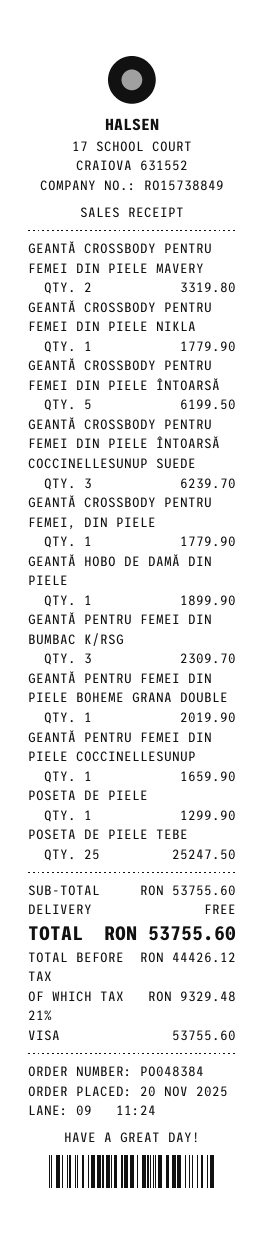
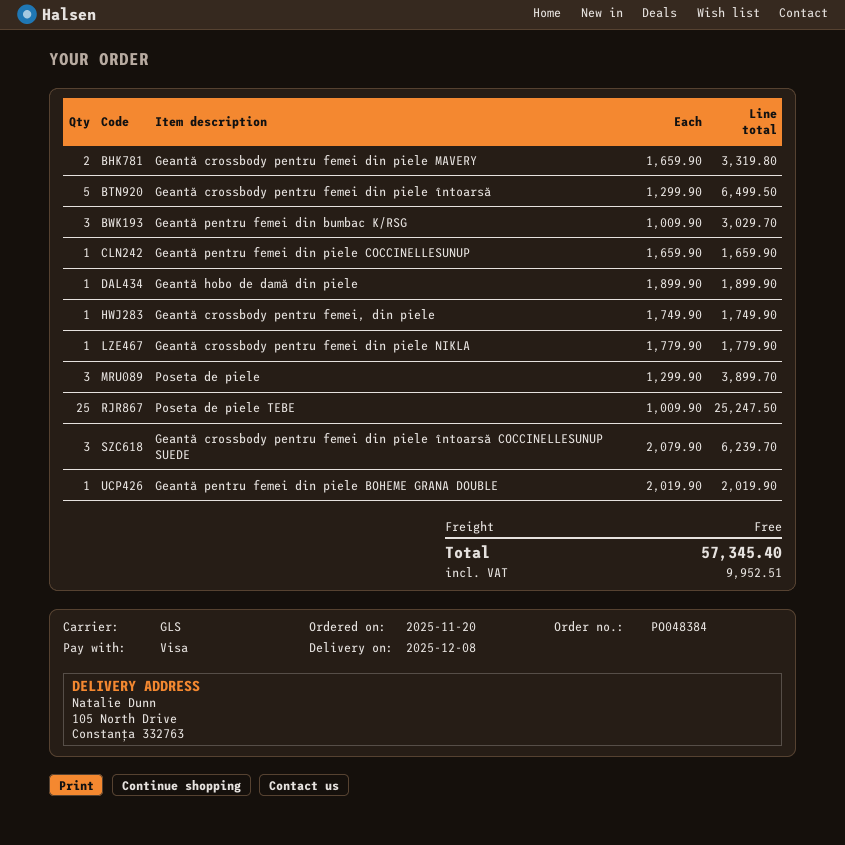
GEANTĂ CROSSBODY PENTRU FEMEI DIN PIELE ÎNTOARSĂ: 5 for 6199.50 -> 5 for 6499.50
GEANTĂ CROSSBODY PENTRU FEMEI, DIN PIELE: 1 for 1779.90 -> 1 for 1749.90
GEANTĂ PENTRU FEMEI DIN BUMBAC K/RSG: 3 for 2309.70 -> 3 for 3029.70
POSETA DE PIELE: 1 for 1299.90 -> 3 for 3899.70
tax: 9329.48 -> 9952.51
total: 53755.60 -> 57345.40

